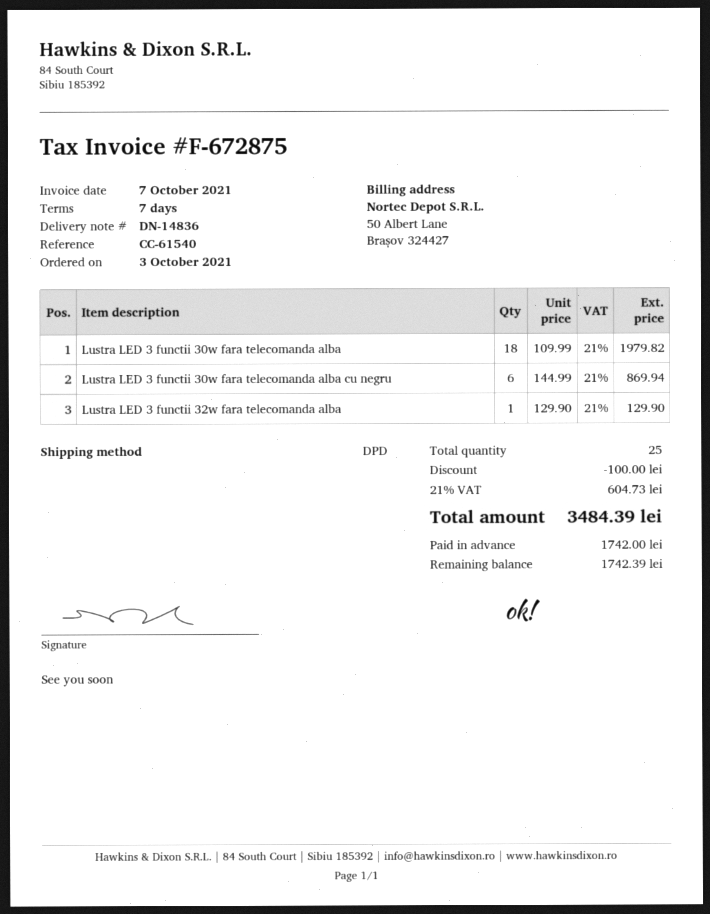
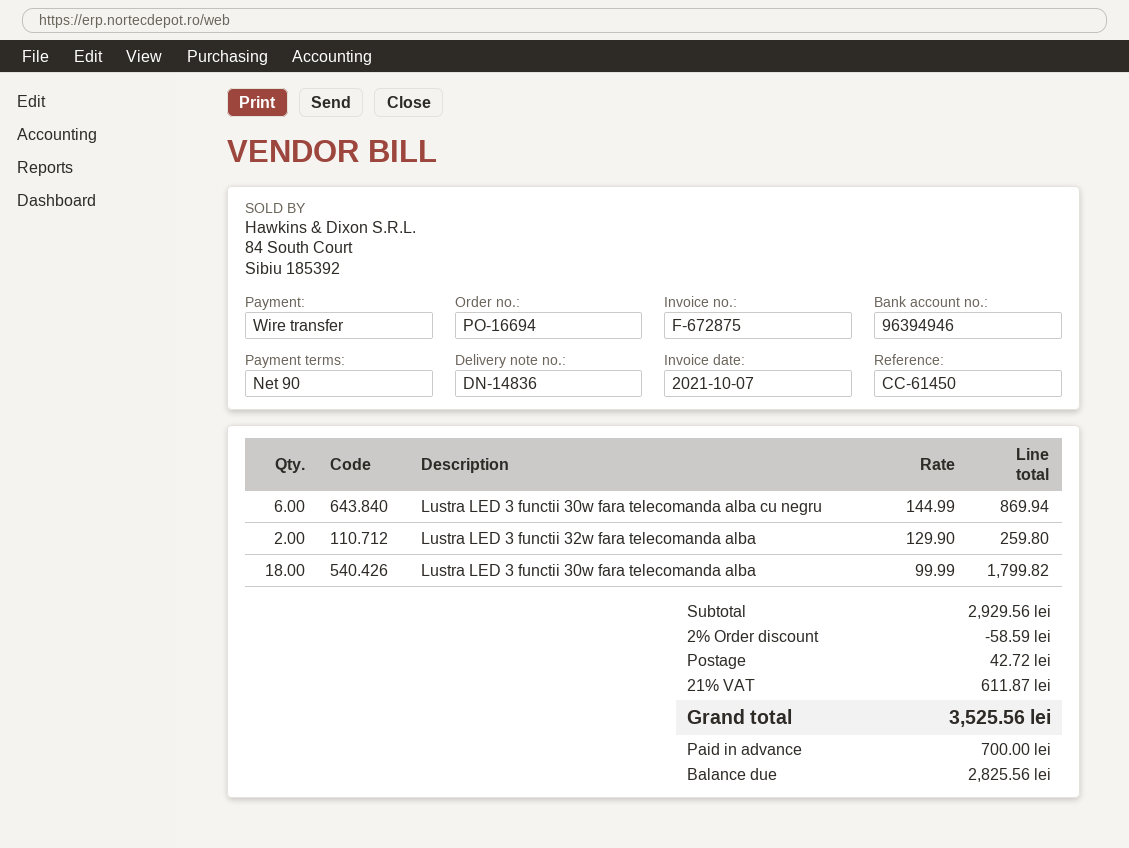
payment terms: 7 days -> 90 days
reference: CC-61540 -> CC-61450
Lustra LED 3 functii 30w fara telecomanda alba: 18 x 109.99 = 1979.82 -> 18 x 99.99 = 1799.82
Lustra LED 3 functii 32w fara telecomanda alba: 1 x 129.90 = 129.90 -> 2 x 129.90 = 259.80
discount: 100.00 -> 58.59
shipping: none -> 42.72
tax: 21% = 604.73 -> 21% = 611.87
total: 3484.39 -> 3525.56
deposit: 1742.00 -> 700.00
balance: 1742.39 -> 2825.56

